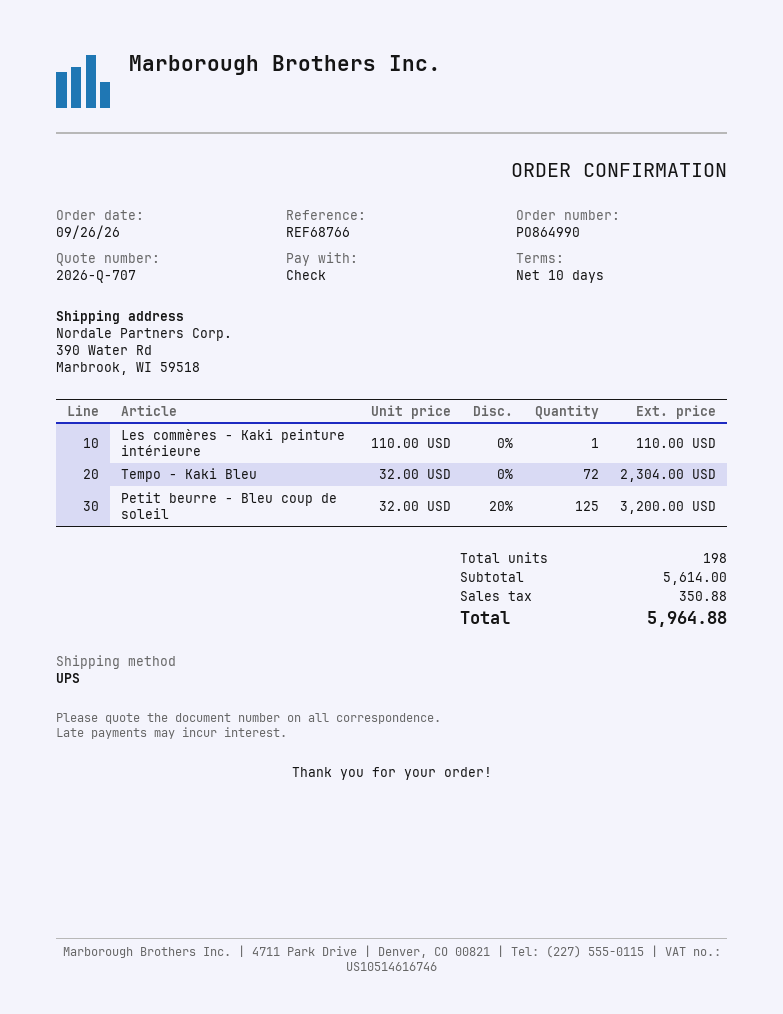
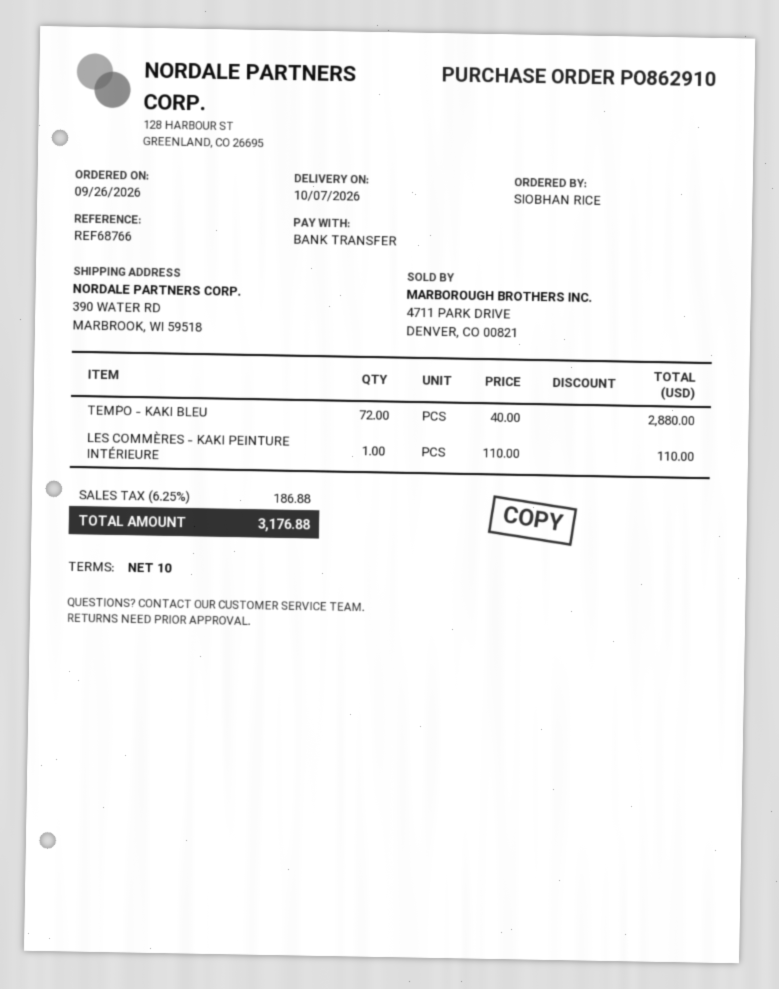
order number: PO864990 -> PO862910
payment method: cheque -> bank transfer
Tempo - Kaki Bleu: 72 x 32.00 = 2304.00 -> 72 x 40.00 = 2880.00
Petit beurre - Bleu coup de soleil: 125 x 32.00 - 20% = 3200.00 -> none
tax: 350.88 -> 186.88
total: 5964.88 -> 3176.88

